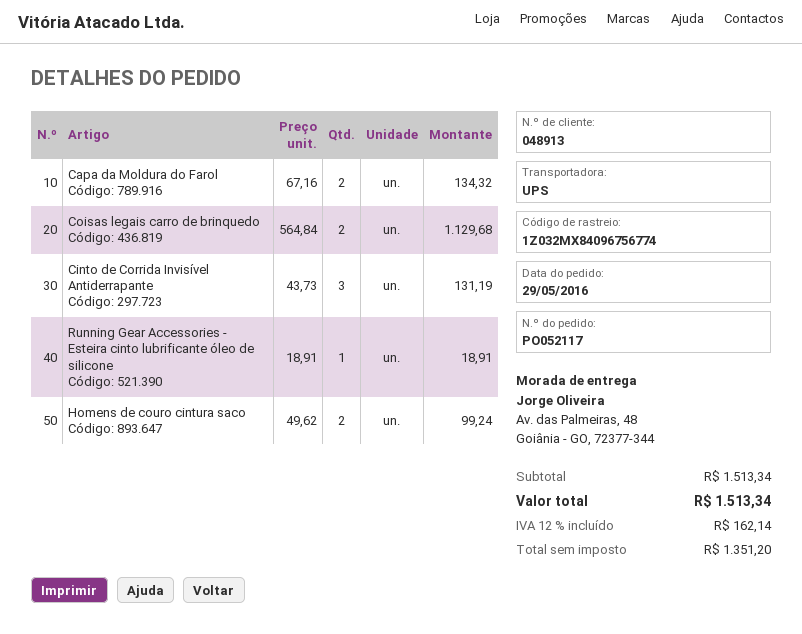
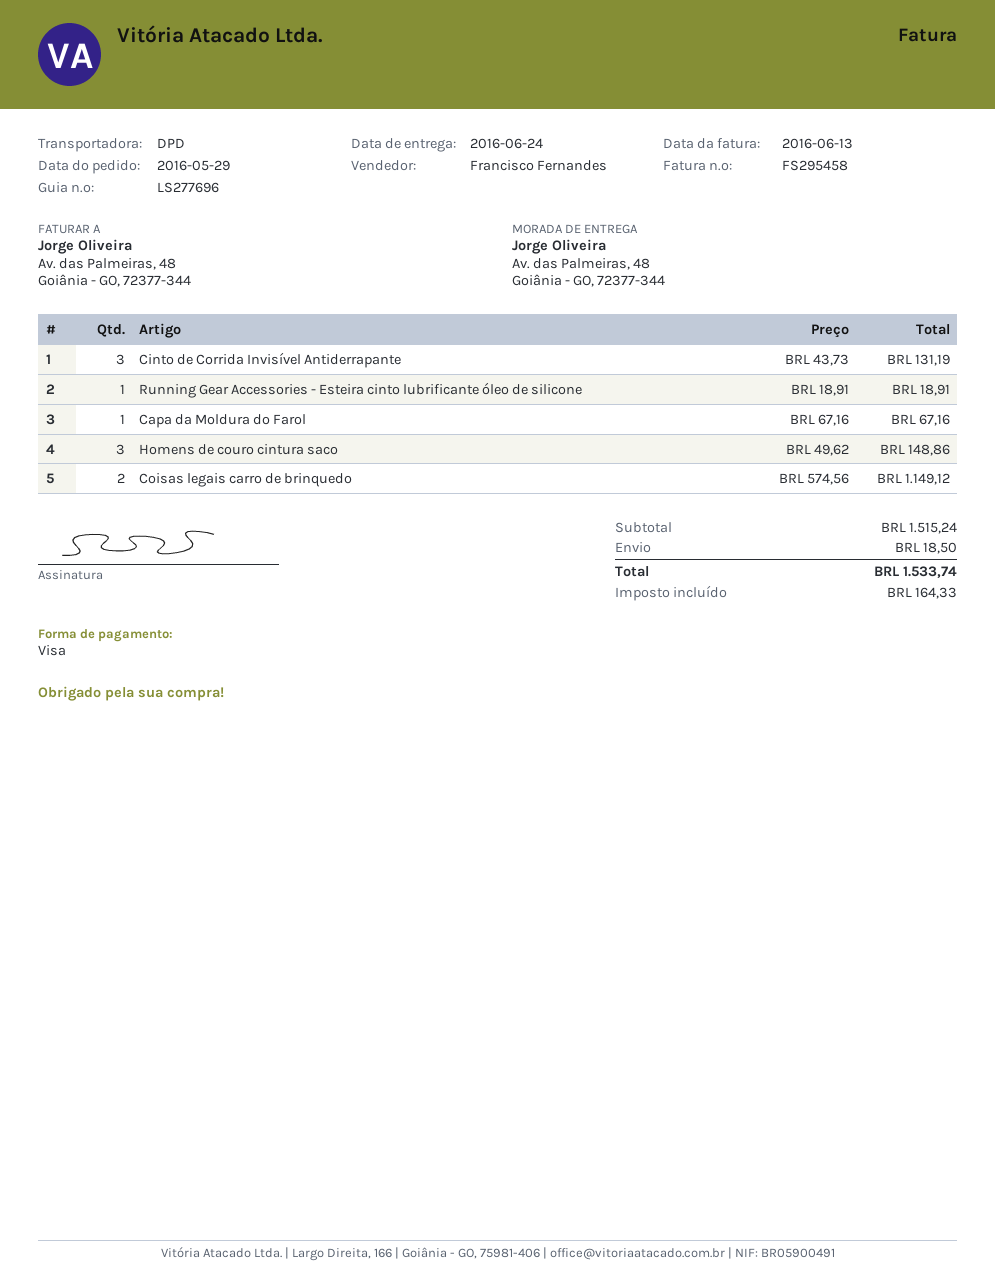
shipping method: UPS -> DPD
Capa da Moldura do Farol: 2 x 67.16 = 134.32 -> 1 x 67.16 = 67.16
Coisas legais carro de brinquedo: 2 x 564.84 = 1129.68 -> 2 x 574.56 = 1149.12
Homens de couro cintura saco: 2 x 49.62 = 99.24 -> 3 x 49.62 = 148.86
subtotal: 1513.34 -> 1515.24
shipping: none -> 18.50
tax: 162.14 -> 164.33
total: 1513.34 -> 1533.74

